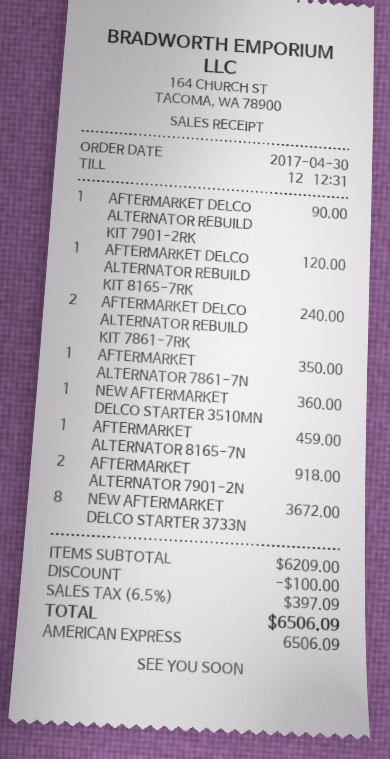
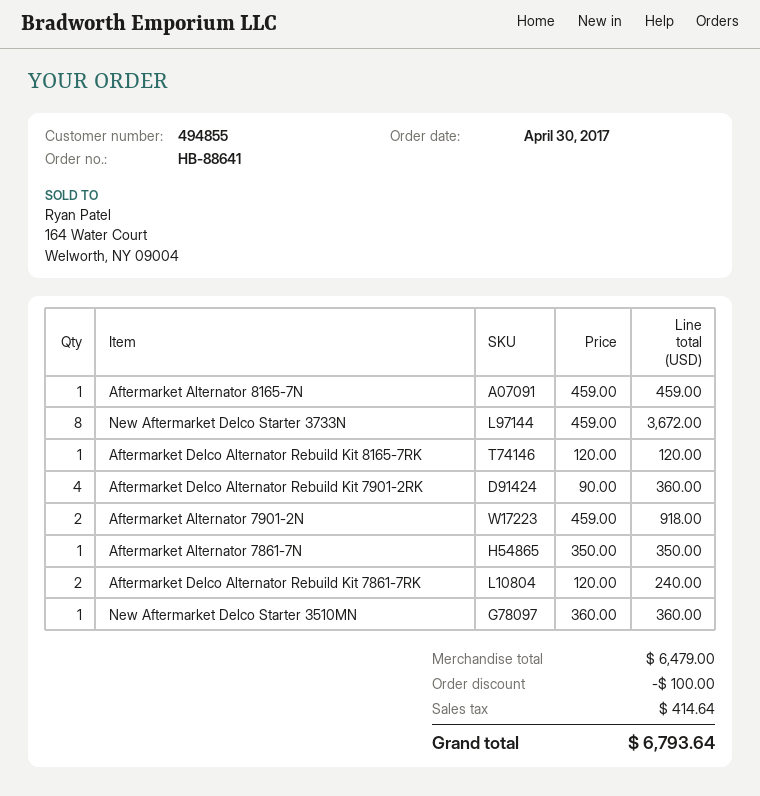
AFTERMARKET DELCO ALTERNATOR REBUILD KIT 7901-2RK: 1 for 90.00 -> 4 for 360.00
subtotal: 6209.00 -> 6479.00
tax: 397.09 -> 414.64
total: 6506.09 -> 6793.64

